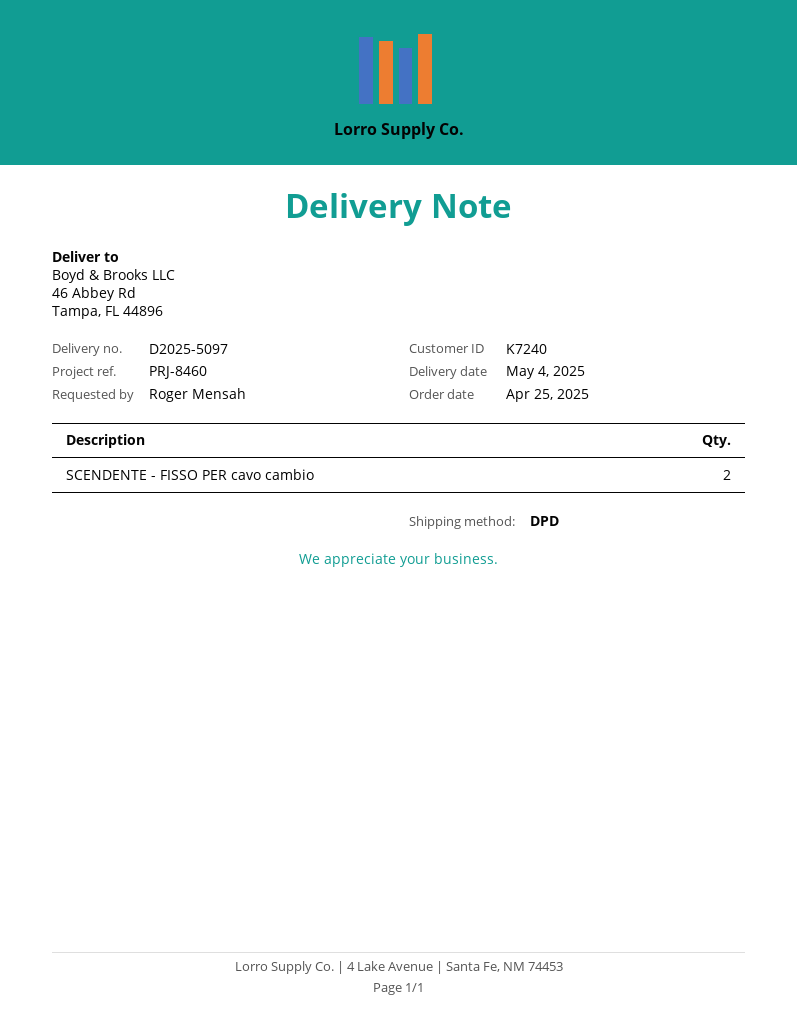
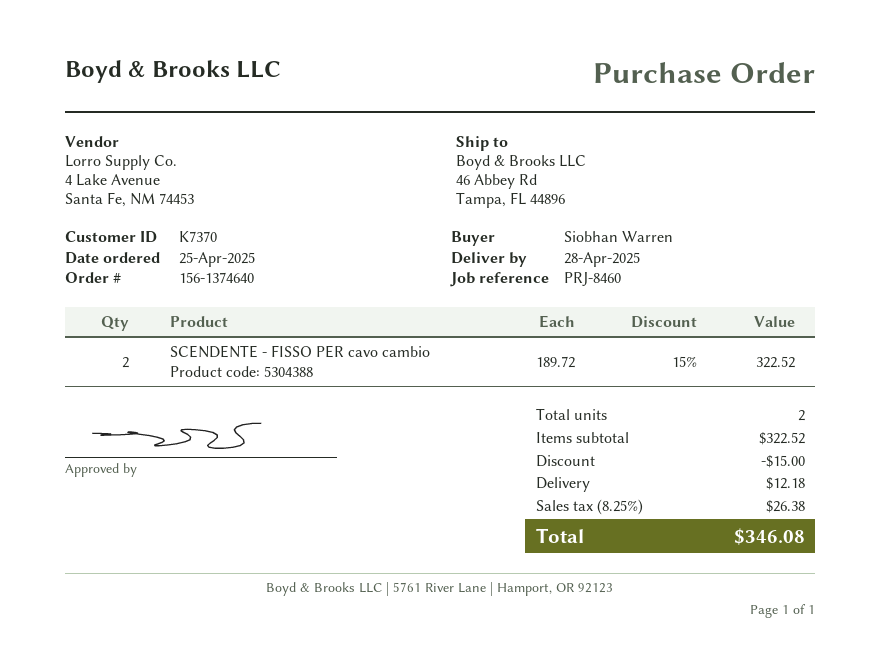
delivery date: 2025-05-04 -> 2025-04-28
customer number: K7240 -> K7370
ordered by: Roger Mensah -> Siobhan Warren

